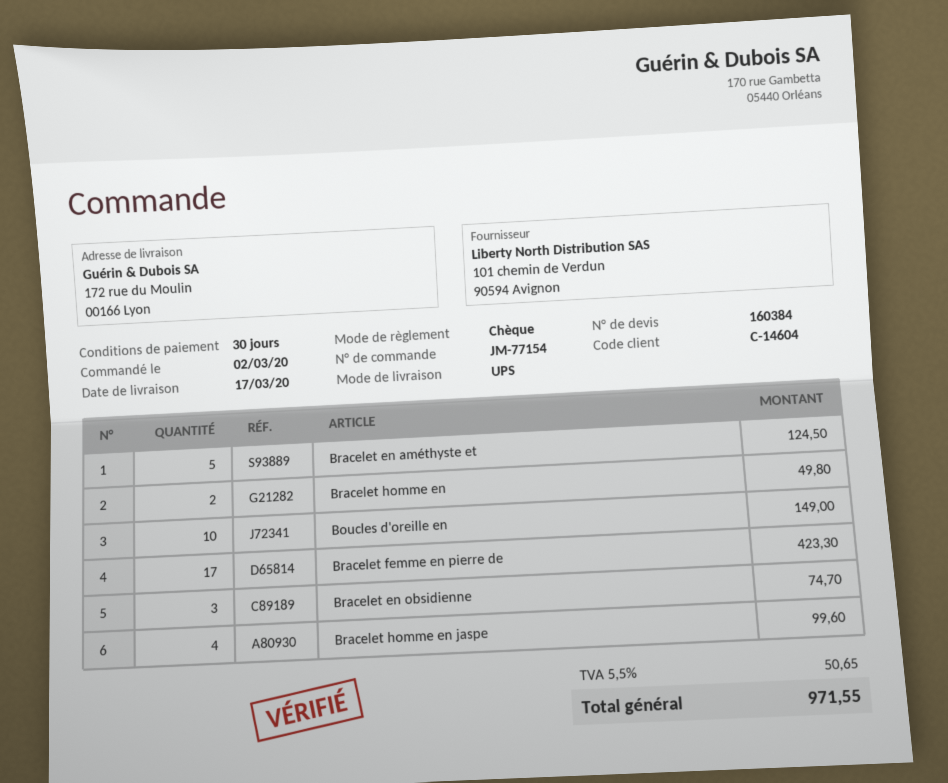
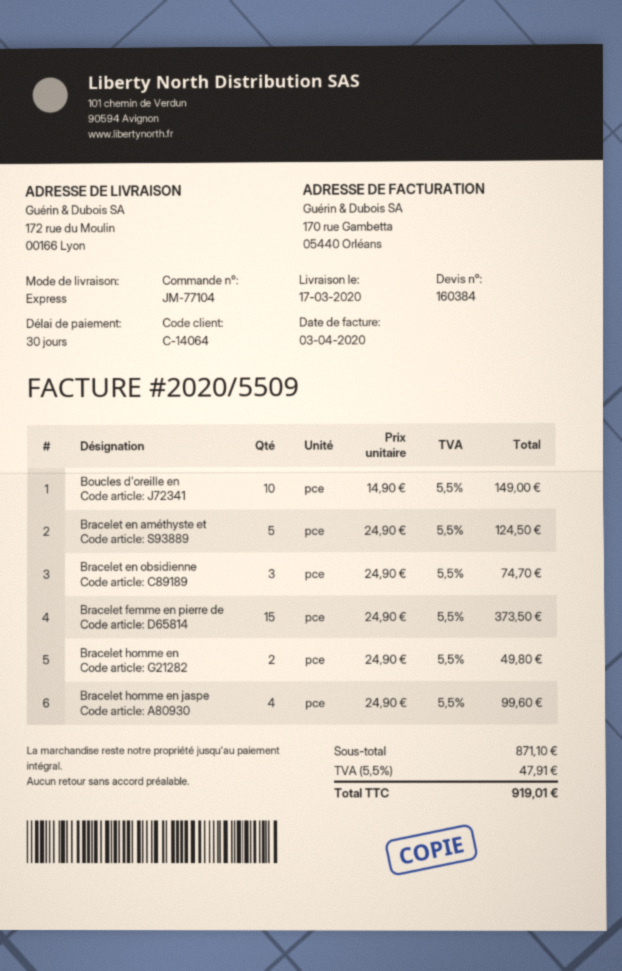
order number: JM-77154 -> JM-77104
customer number: C-14604 -> C-14064
shipping method: UPS -> express
Bracelet femme en pierre de: 17 for 423.30 -> 15 for 373.50
tax: 5.5% = 50.65 -> 5.5% = 47.91
total: 971.55 -> 919.01

